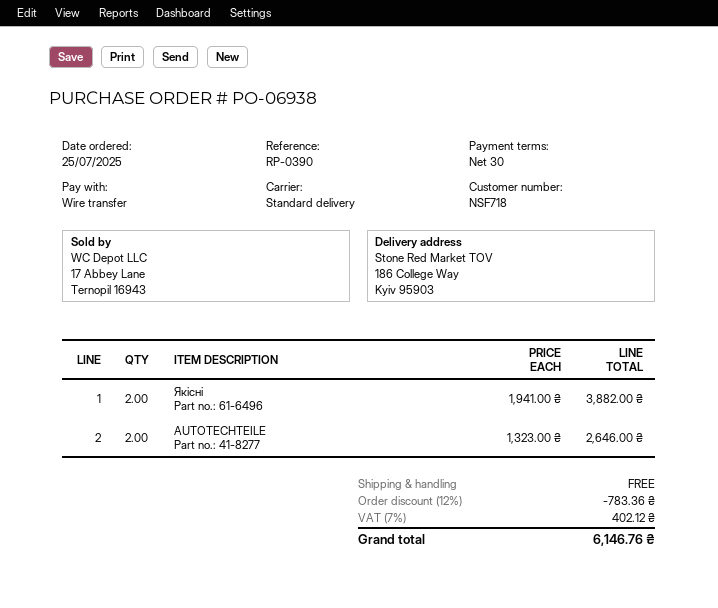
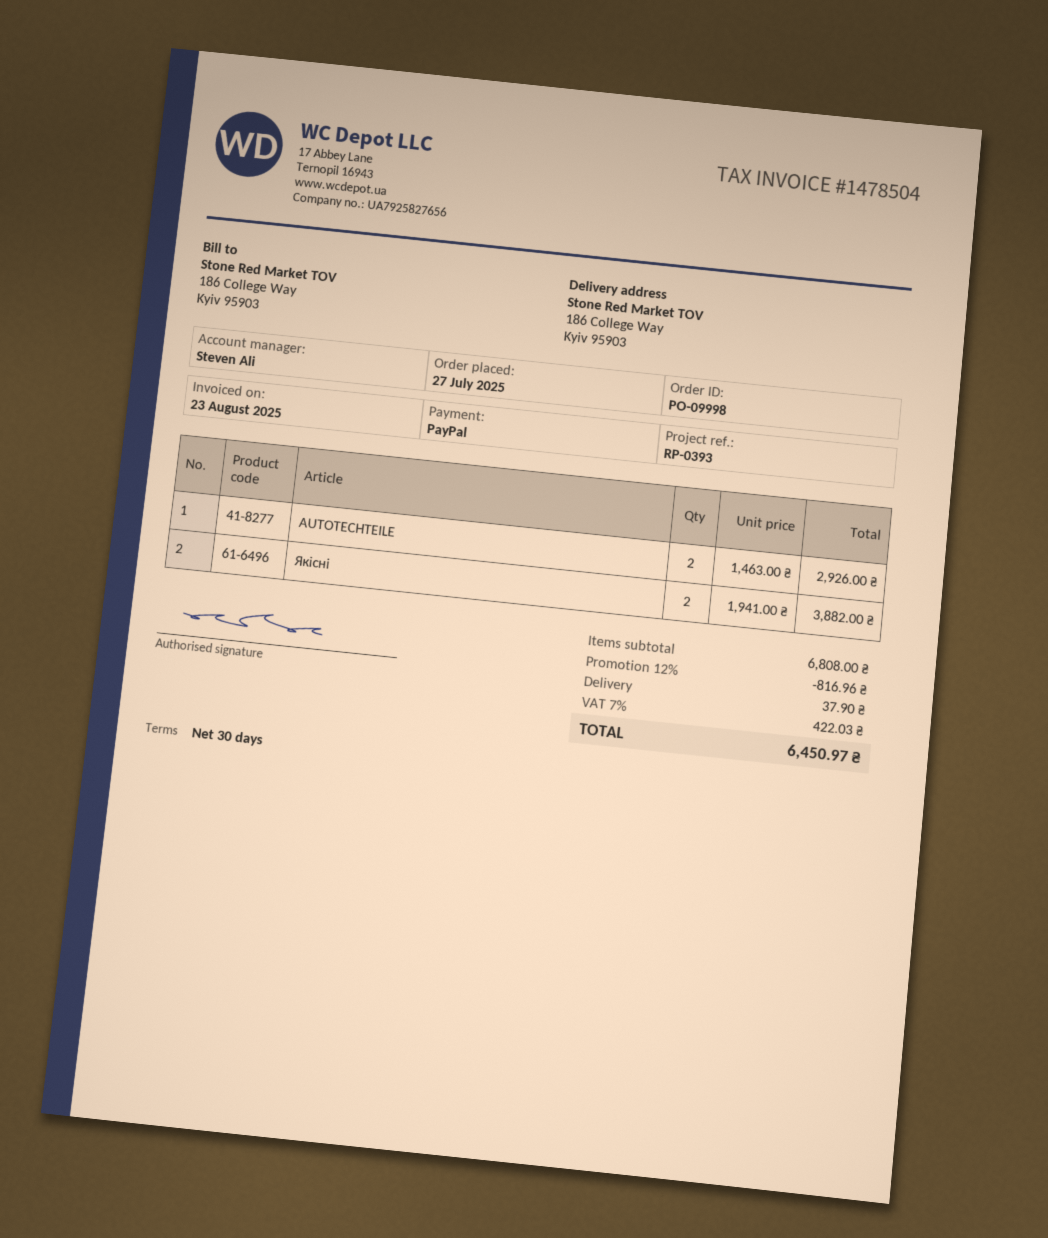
order number: PO-06938 -> PO-09998
order date: 2025-07-25 -> 2025-07-27
reference: RP-0390 -> RP-0393
payment method: bank transfer -> PayPal
AUTOTECHTEILE: 2 x 1323.00 = 2646.00 -> 2 x 1463.00 = 2926.00
discount: 12% = 783.36 -> 12% = 816.96
shipping: 0.00 -> 37.90
tax: 7% = 402.12 -> 7% = 422.03
total: 6146.76 -> 6450.97

